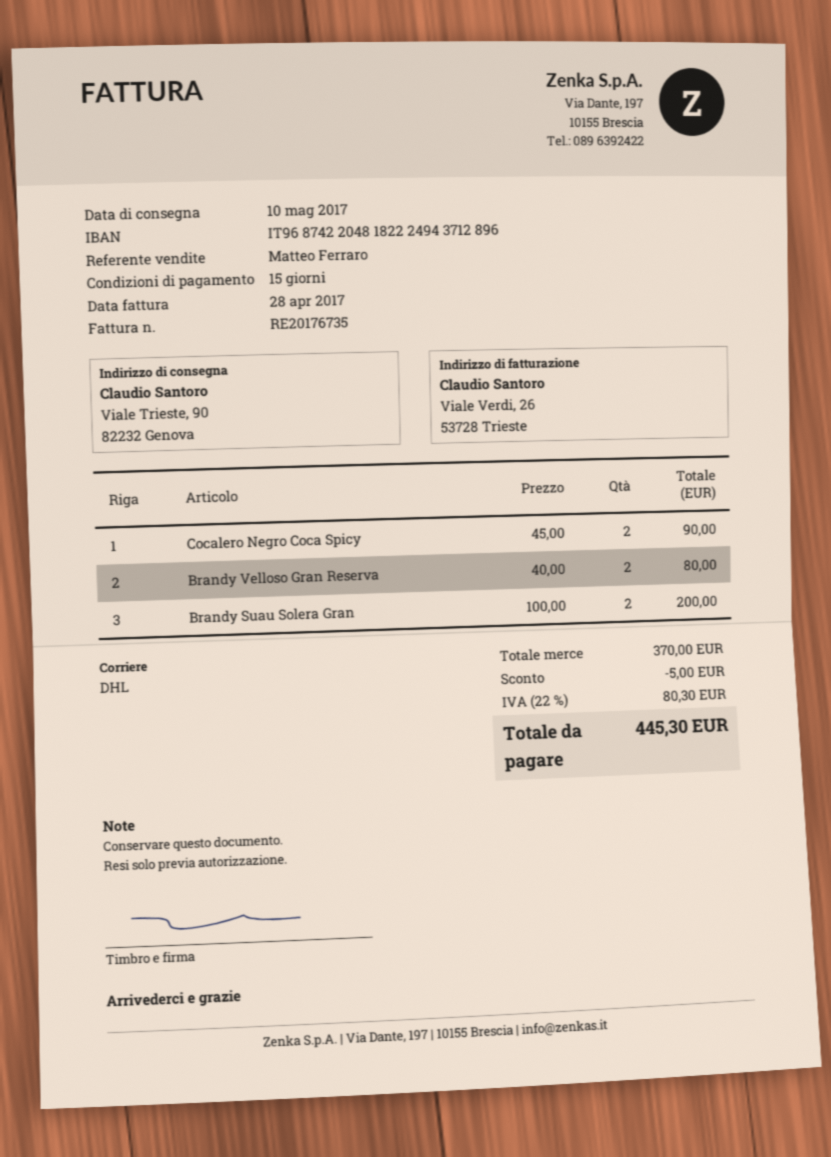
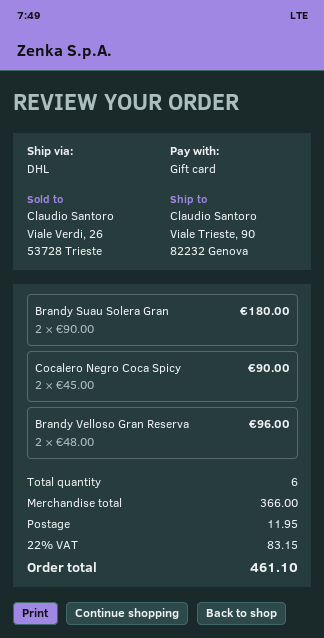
Brandy Velloso Gran Reserva: 2 x 40.00 = 80.00 -> 2 x 48.00 = 96.00
Brandy Suau Solera Gran: 2 x 100.00 = 200.00 -> 2 x 90.00 = 180.00
subtotal: 370.00 -> 366.00
discount: 5.00 -> none
shipping: none -> 11.95
tax: 22% = 80.30 -> 22% = 83.15
total: 445.30 -> 461.10

